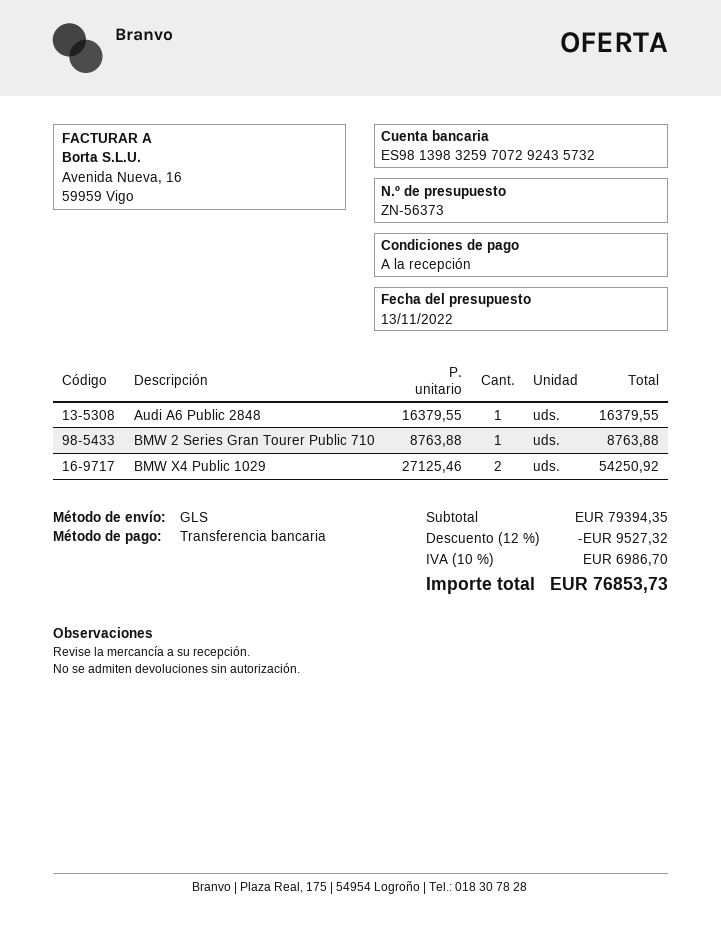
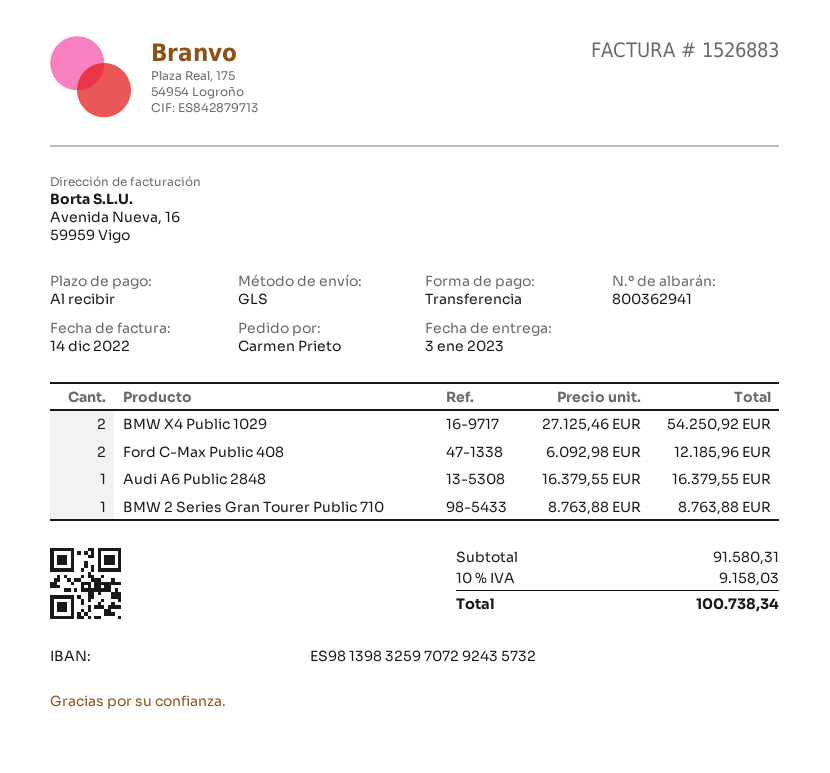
Ford C-Max Public 408: none -> 2 x 6092.98 = 12185.96
subtotal: 79394.35 -> 91580.31
discount: 12% = 9527.32 -> none
tax: 10% = 6986.70 -> 10% = 9158.03
total: 76853.73 -> 100738.34

